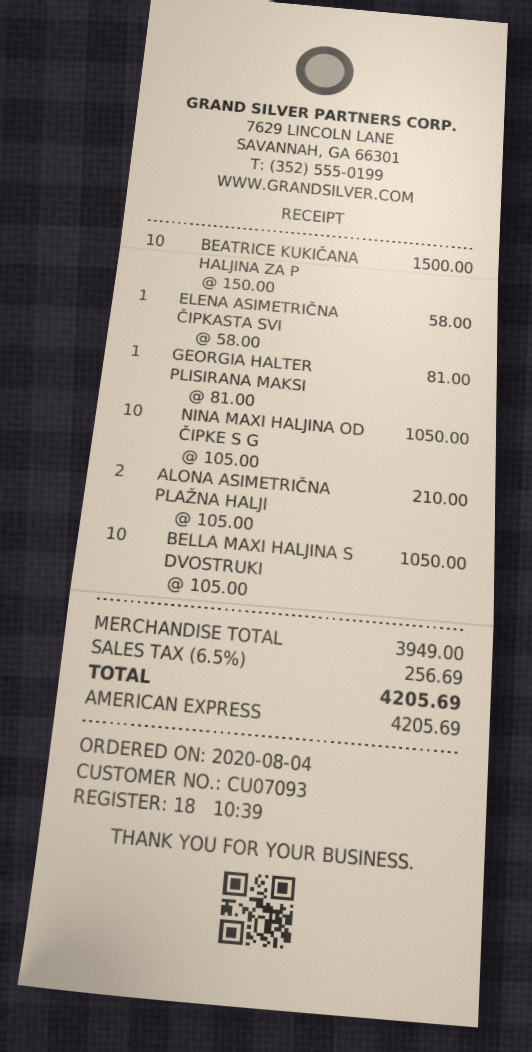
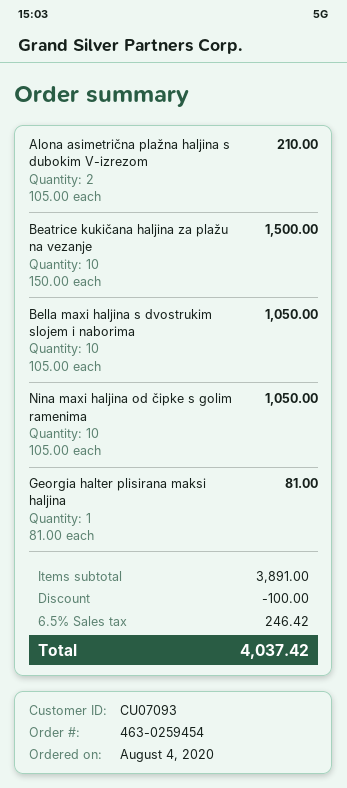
ELENA ASIMETRIČNA ČIPKASTA SVI: 1 x 58.00 = 58.00 -> none
subtotal: 3949.00 -> 3891.00
discount: none -> 100.00
tax: 6.5% = 256.69 -> 6.5% = 246.42
total: 4205.69 -> 4037.42

